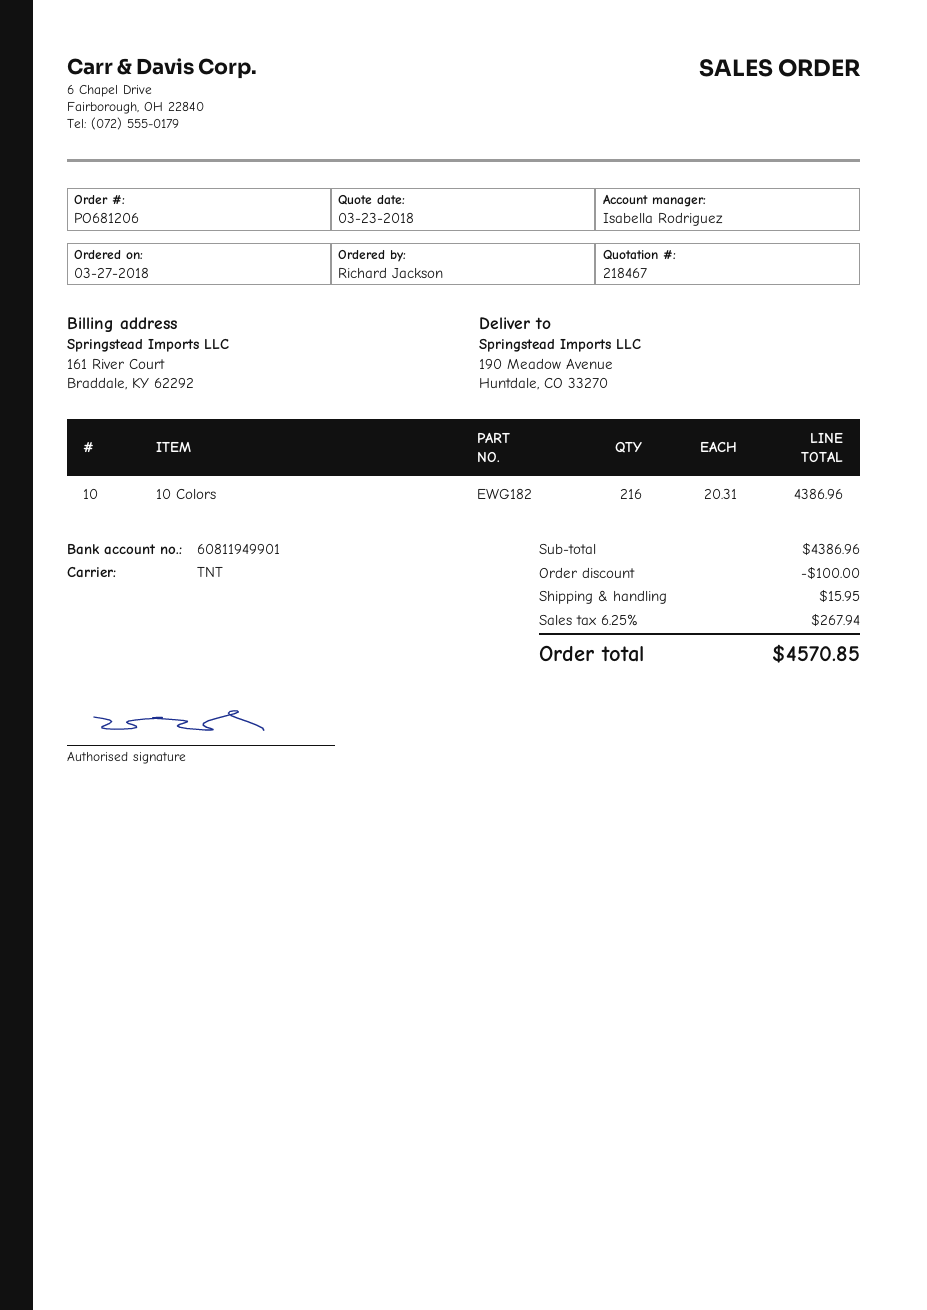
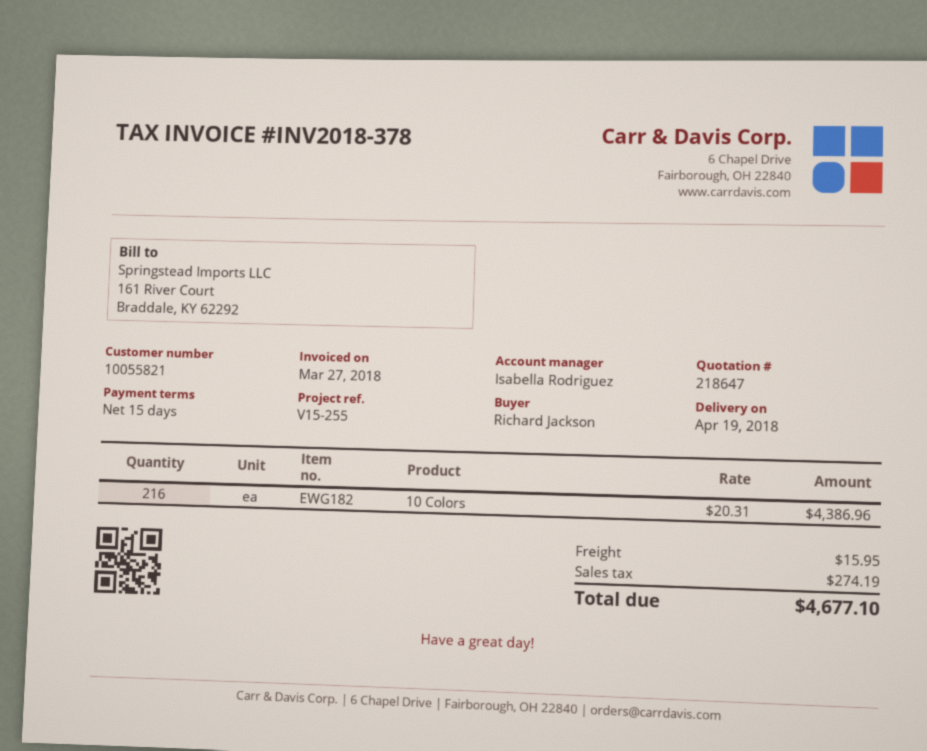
quote number: 218467 -> 218647
discount: 100.00 -> none
tax: 267.94 -> 274.19
total: 4570.85 -> 4677.10

